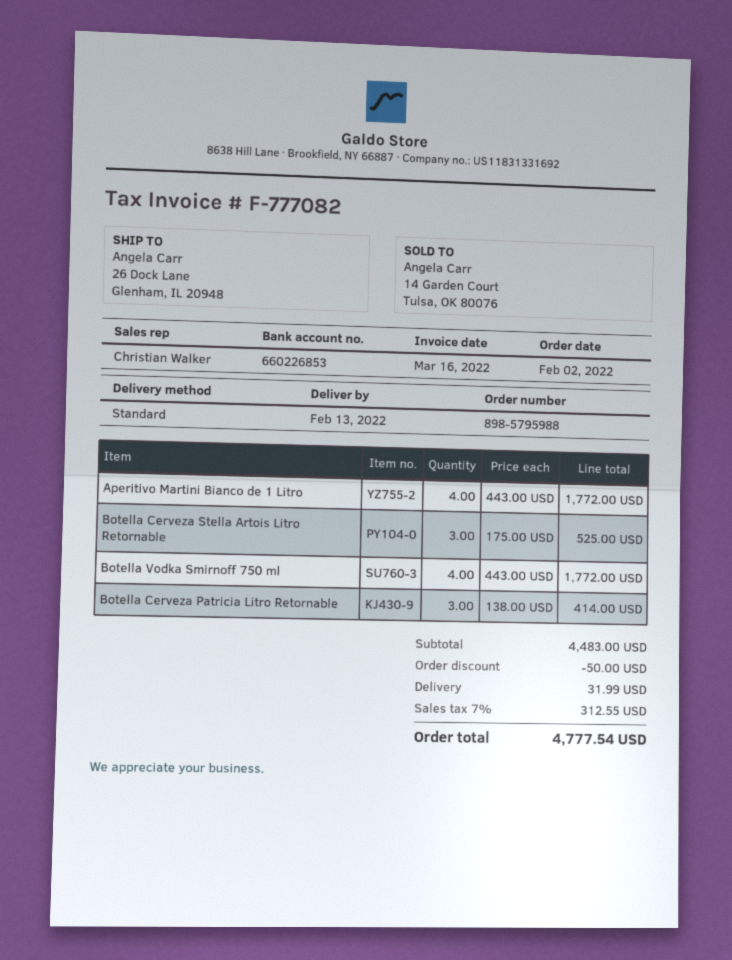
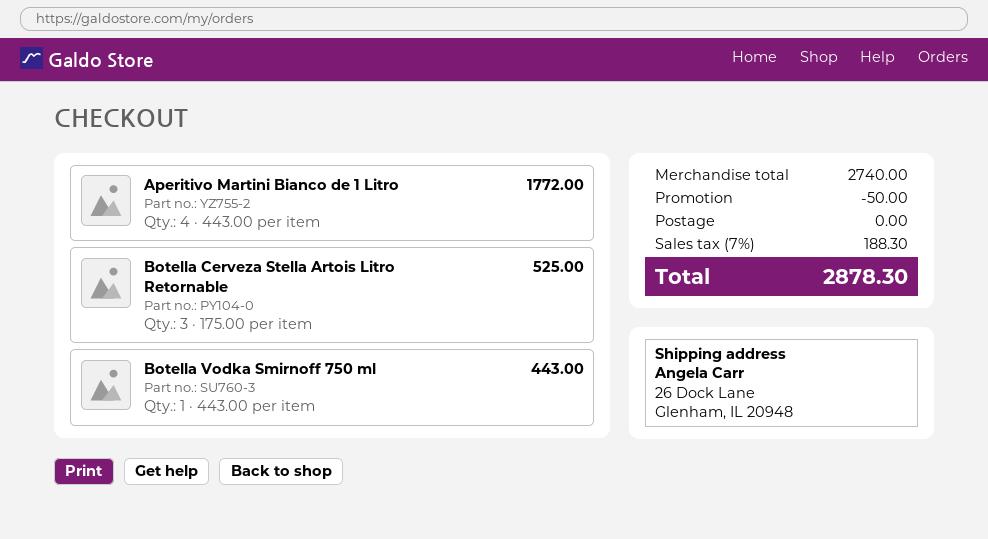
Botella Vodka Smirnoff 750 ml: 4 x 443.00 = 1772.00 -> 1 x 443.00 = 443.00
Botella Cerveza Patricia Litro Retornable: 3 x 138.00 = 414.00 -> none
subtotal: 4483.00 -> 2740.00
shipping: 31.99 -> 0.00
tax: 7% = 312.55 -> 7% = 188.30
total: 4777.54 -> 2878.30

